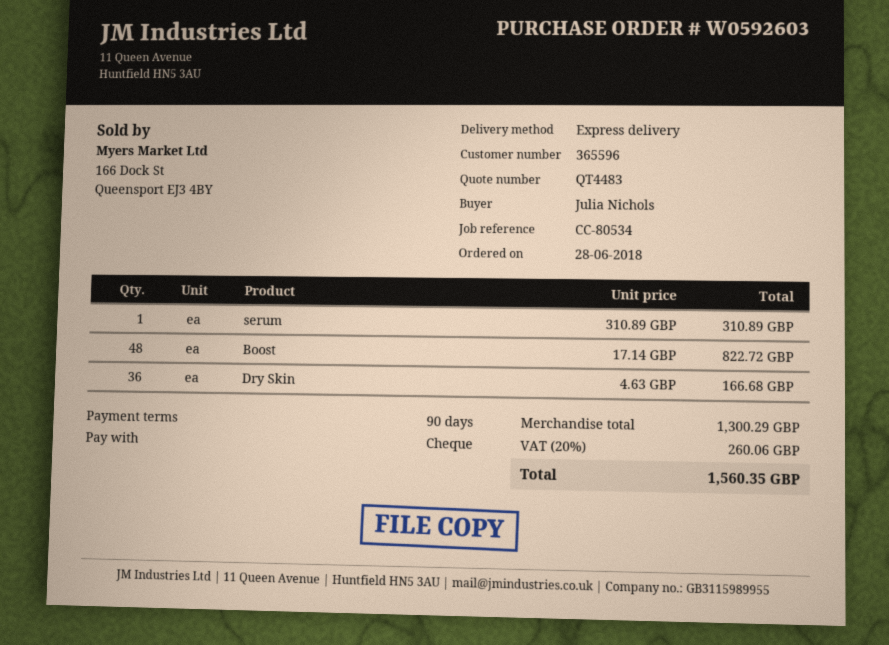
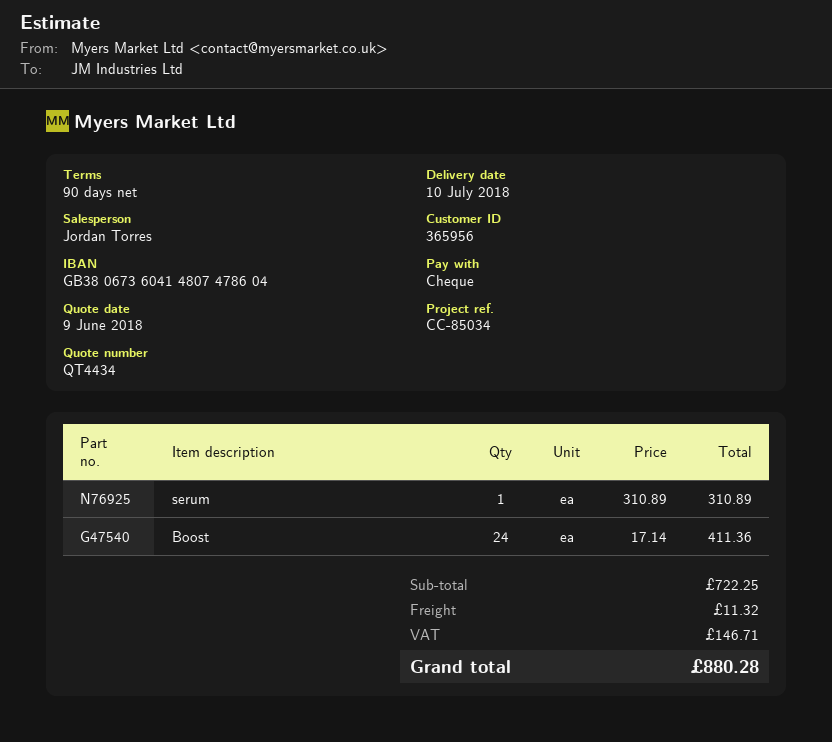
quote number: QT4483 -> QT4434
customer number: 365596 -> 365956
reference: CC-80534 -> CC-85034
Boost: 48 x 17.14 = 822.72 -> 24 x 17.14 = 411.36
Dry Skin: 36 x 4.63 = 166.68 -> none
subtotal: 1300.29 -> 722.25
shipping: none -> 11.32
tax: 260.06 -> 146.71
total: 1560.35 -> 880.28

